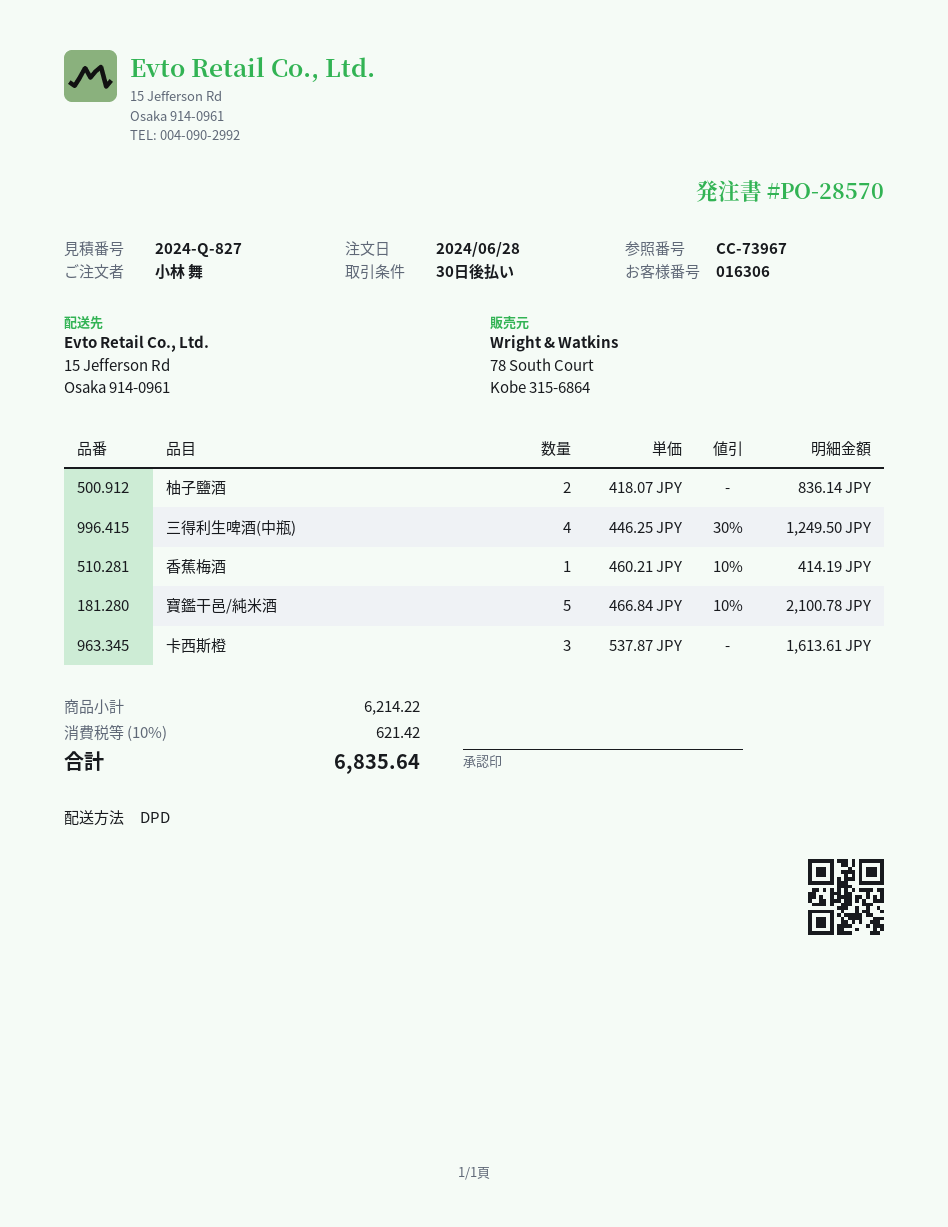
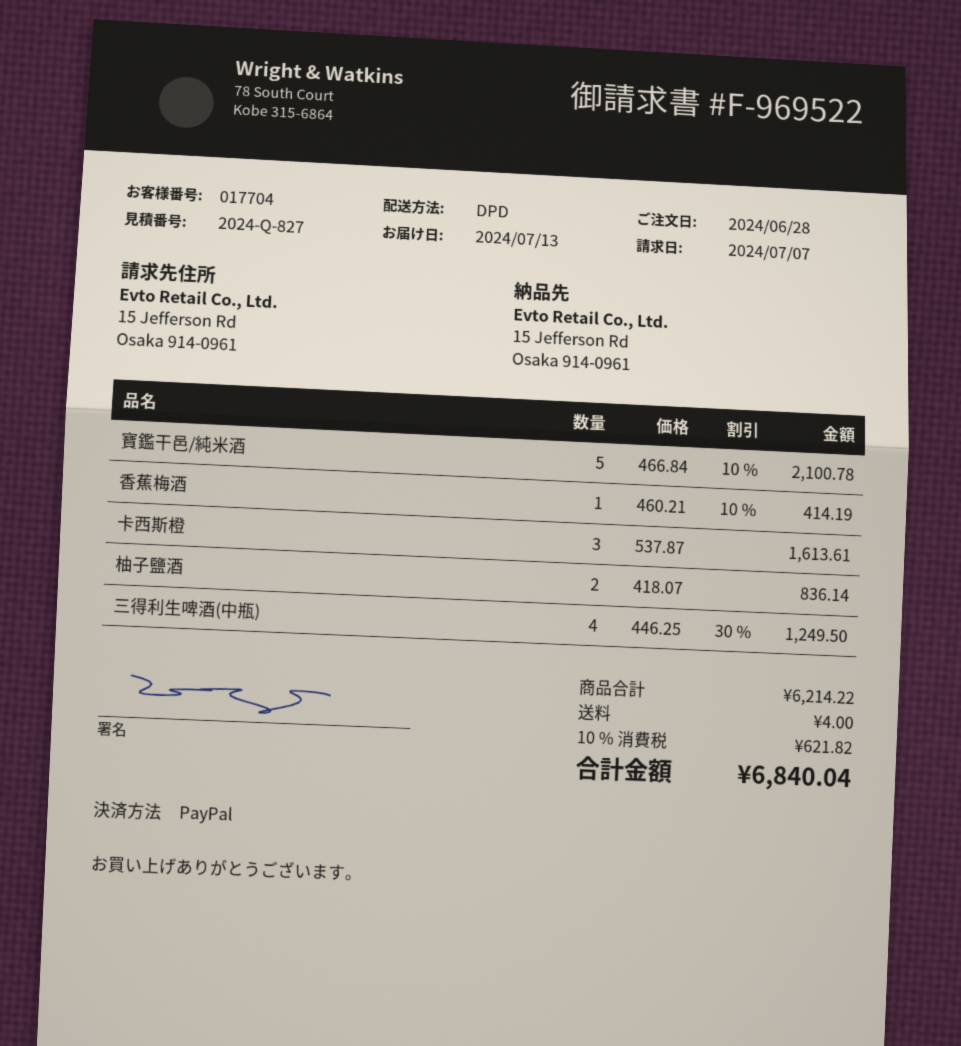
customer number: 016306 -> 017704
shipping: none -> 4.00
tax: 10% = 621.42 -> 10% = 621.82
total: 6835.64 -> 6840.04

